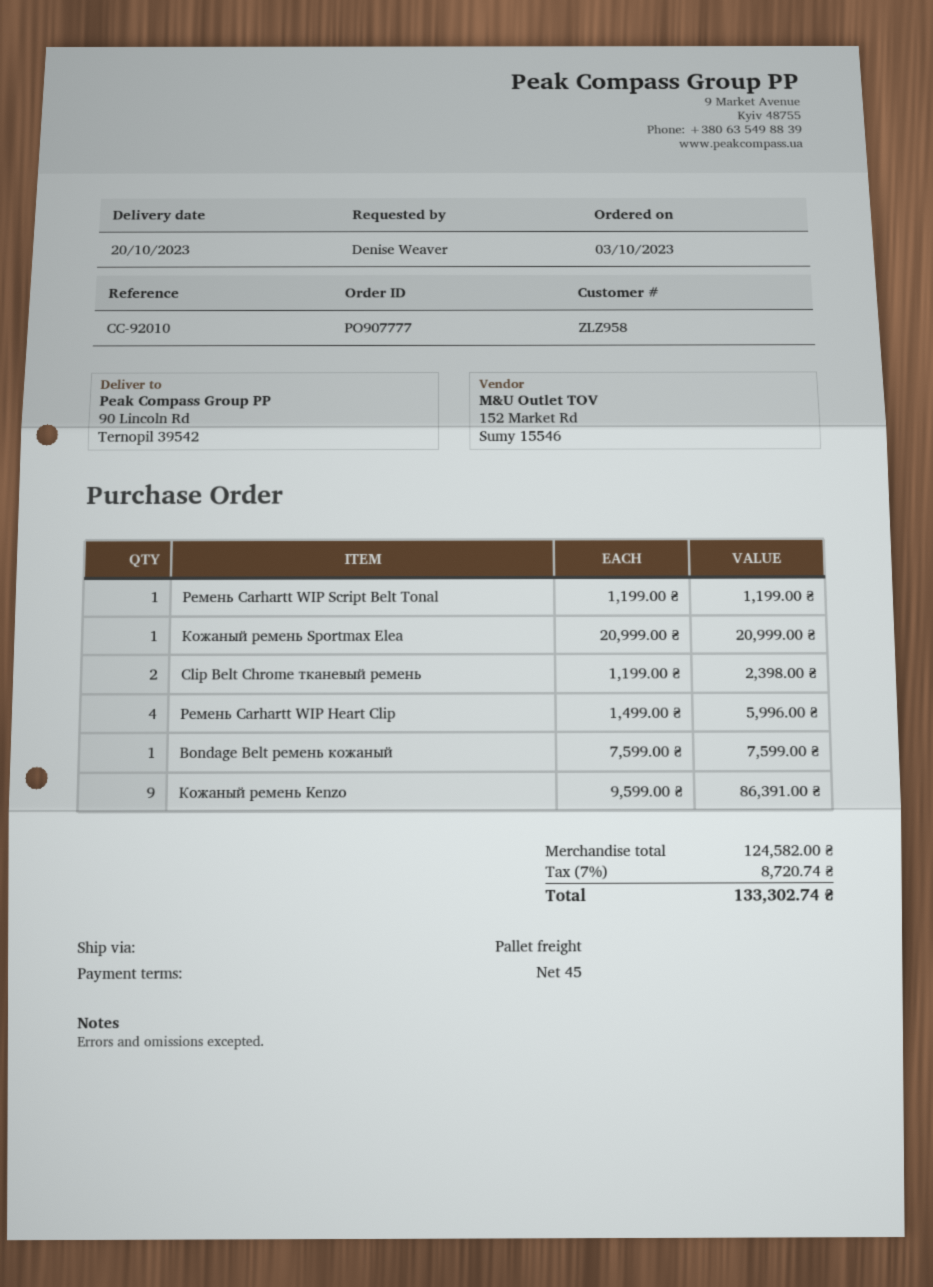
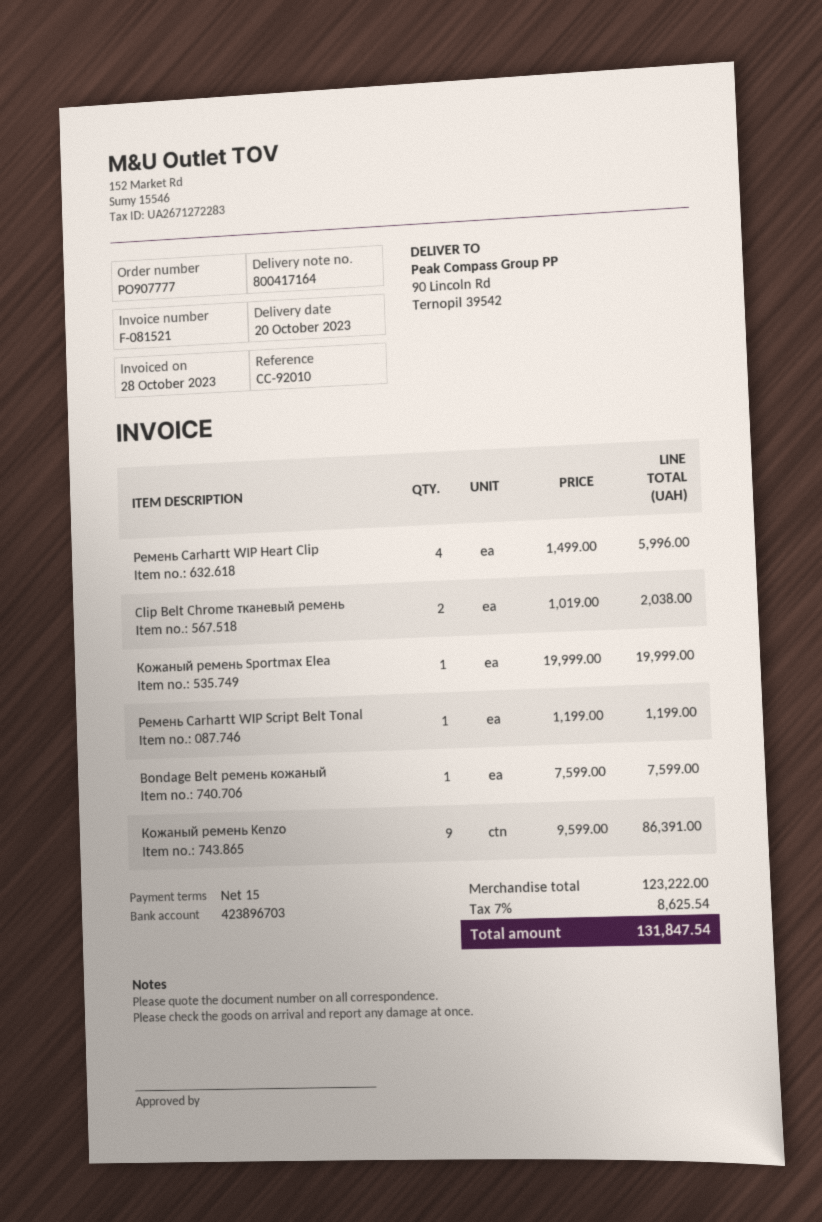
payment terms: 45 days -> 15 days
Кожаный ремень Sportmax Elea: 1 x 20999.00 = 20999.00 -> 1 x 19999.00 = 19999.00
Clip Belt Chrome тканевый ремень: 2 x 1199.00 = 2398.00 -> 2 x 1019.00 = 2038.00
subtotal: 124582.00 -> 123222.00
tax: 7% = 8720.74 -> 7% = 8625.54
total: 133302.74 -> 131847.54

